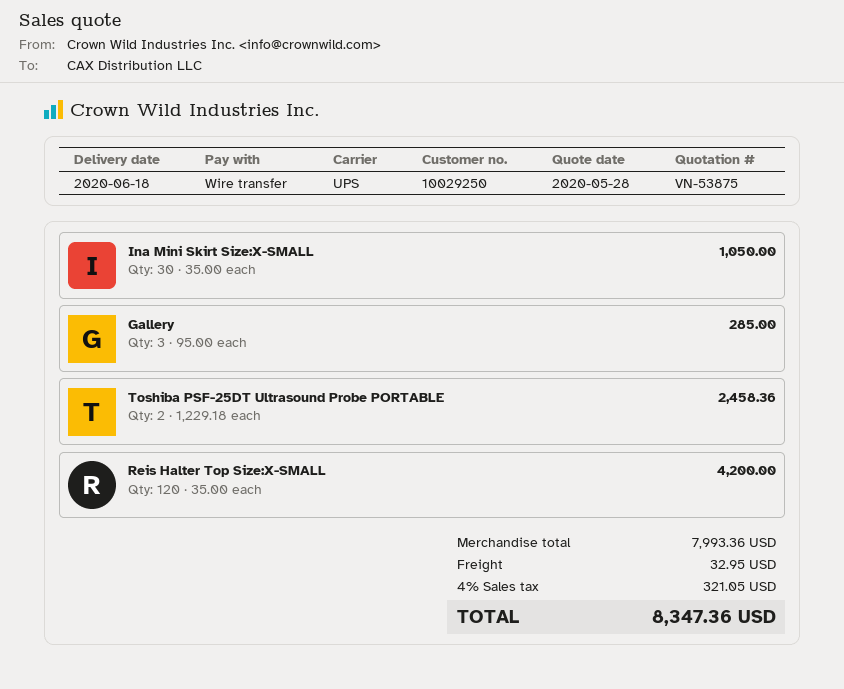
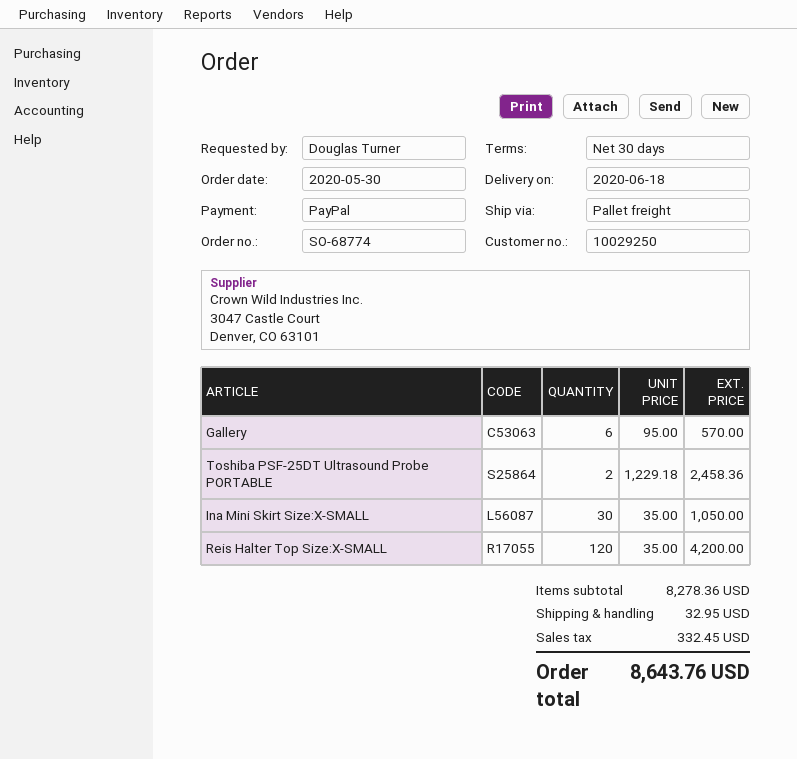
payment method: bank transfer -> PayPal
shipping method: UPS -> pallet freight
Gallery: 3 x 95.00 = 285.00 -> 6 x 95.00 = 570.00
subtotal: 7993.36 -> 8278.36
tax: 321.05 -> 332.45
total: 8347.36 -> 8643.76

